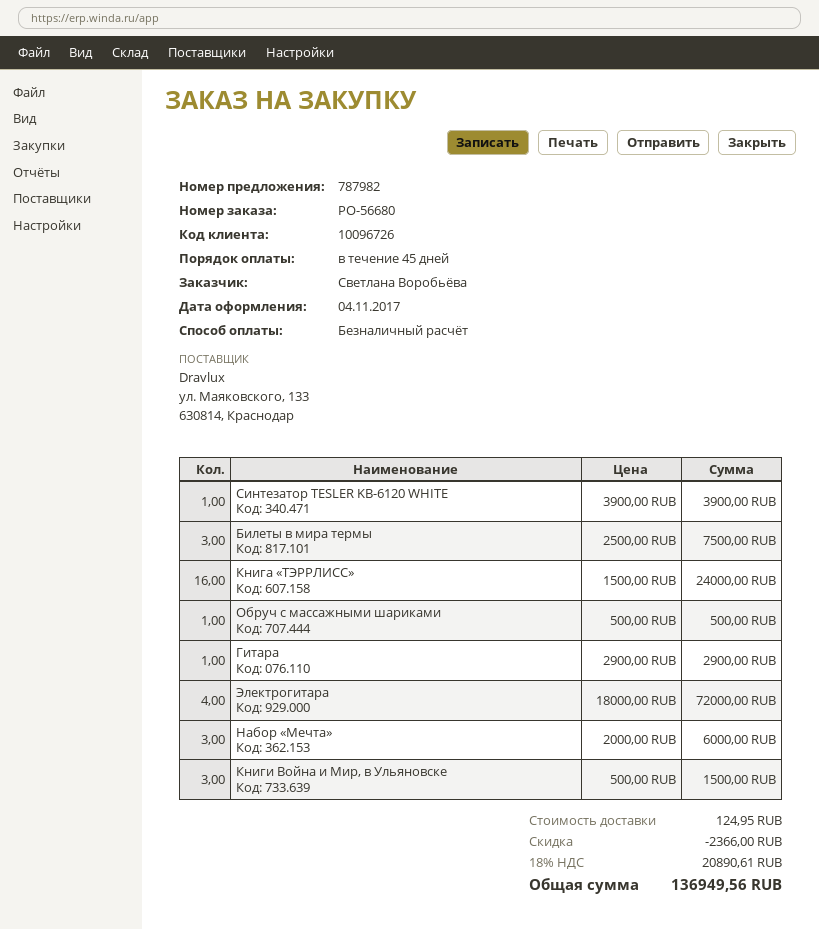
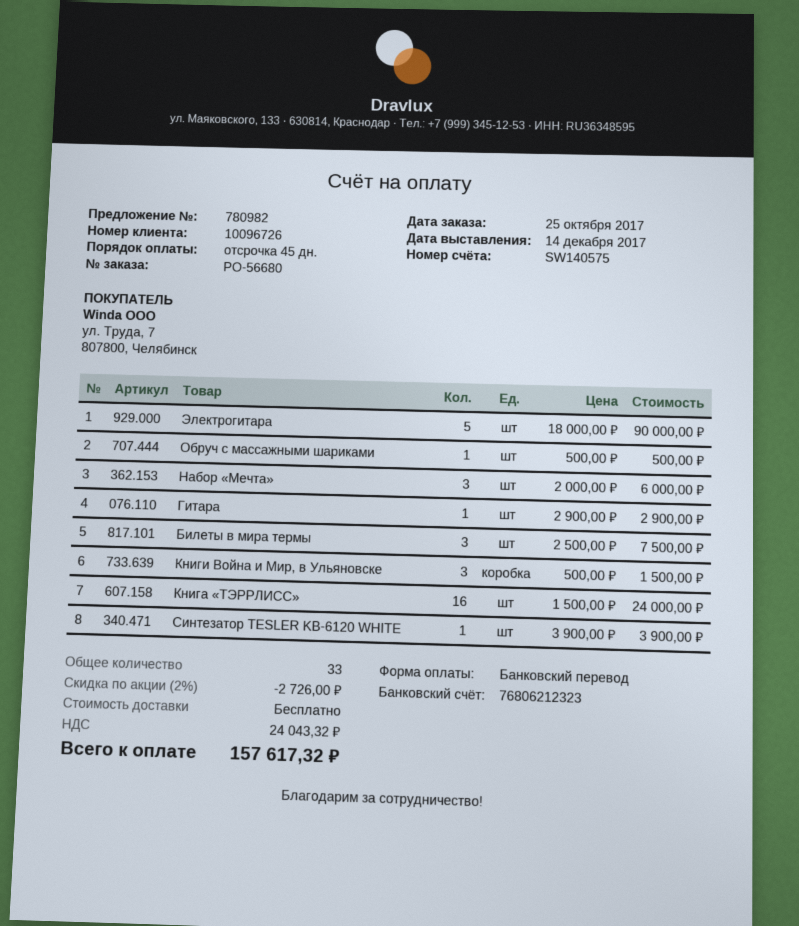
quote number: 787982 -> 780982
order date: 2017-11-04 -> 2017-10-25
Электрогитара: 4 x 18000.00 = 72000.00 -> 5 x 18000.00 = 90000.00
discount: 2366.00 -> 2726.00
shipping: 124.95 -> 0.00
tax: 20890.61 -> 24043.32
total: 136949.56 -> 157617.32

